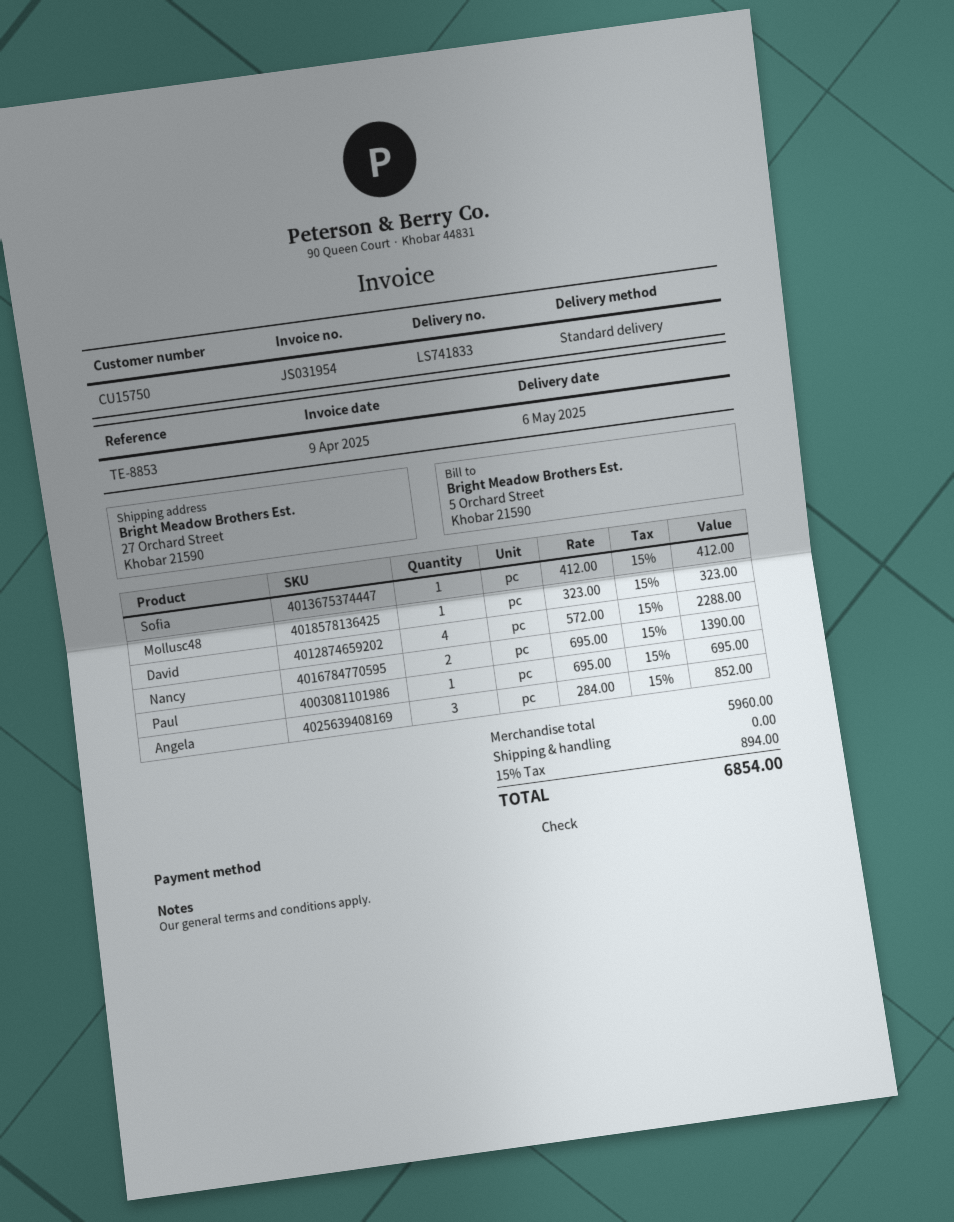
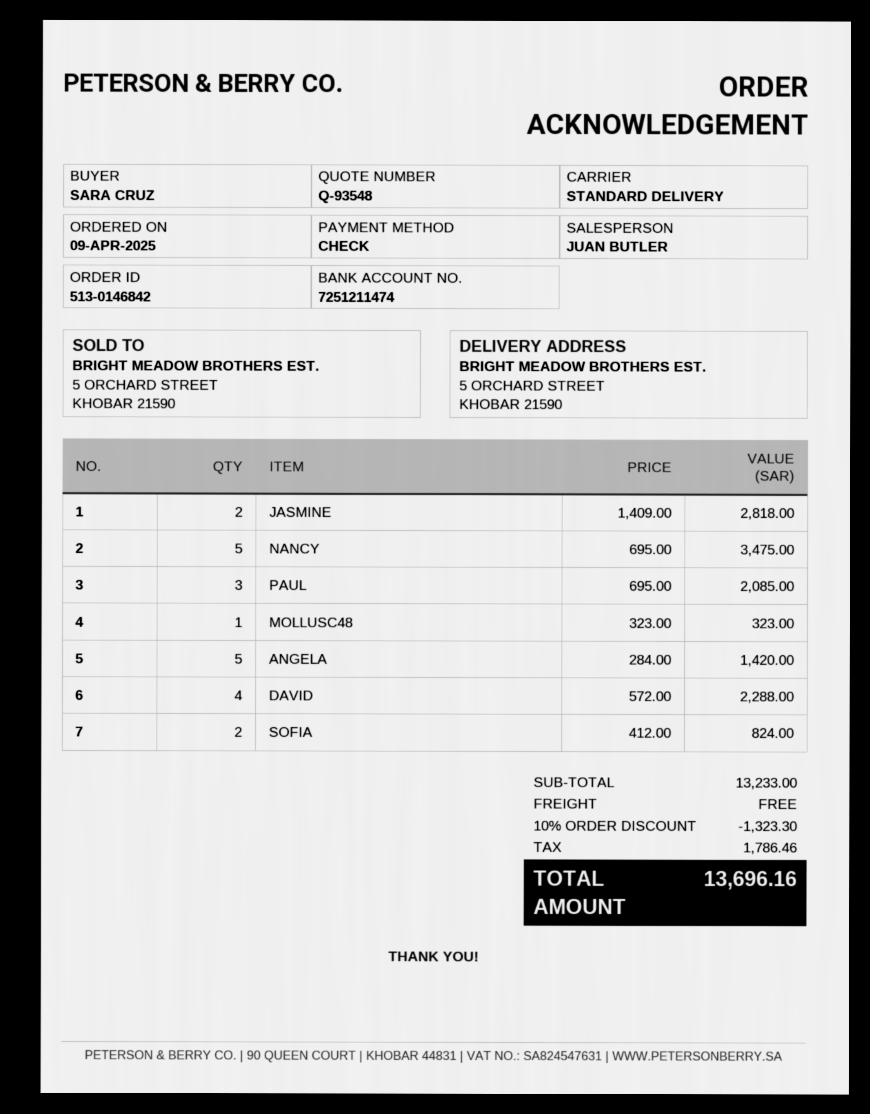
ship to: 27 Orchard Street, Khobar 21590 -> 5 ORCHARD STREET, KHOBAR 21590
Sofia: 1 x 412.00 = 412.00 -> 2 x 412.00 = 824.00
Nancy: 2 x 695.00 = 1390.00 -> 5 x 695.00 = 3475.00
Paul: 1 x 695.00 = 695.00 -> 3 x 695.00 = 2085.00
Angela: 3 x 284.00 = 852.00 -> 5 x 284.00 = 1420.00
JASMINE: none -> 2 x 1409.00 = 2818.00
subtotal: 5960.00 -> 13233.00
discount: none -> 10% = 1323.30
tax: 894.00 -> 1786.46
total: 6854.00 -> 13696.16

